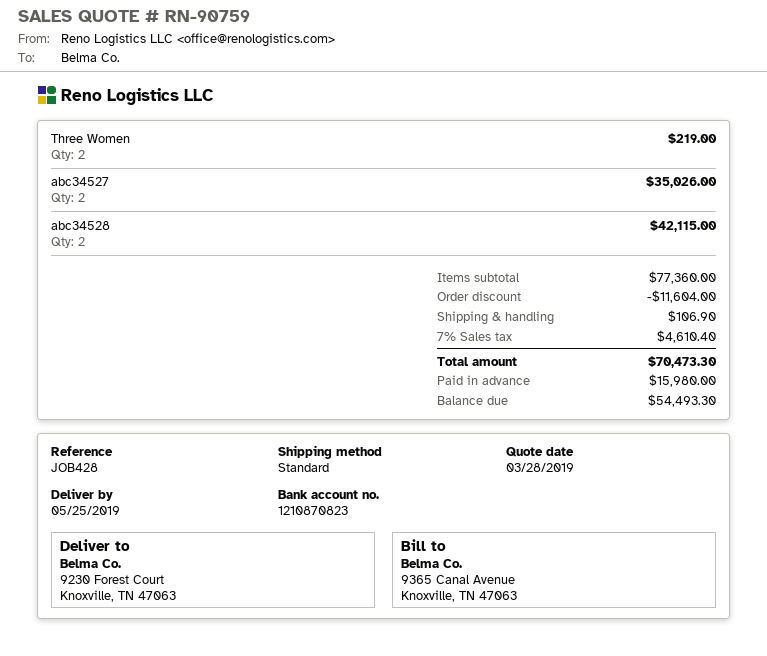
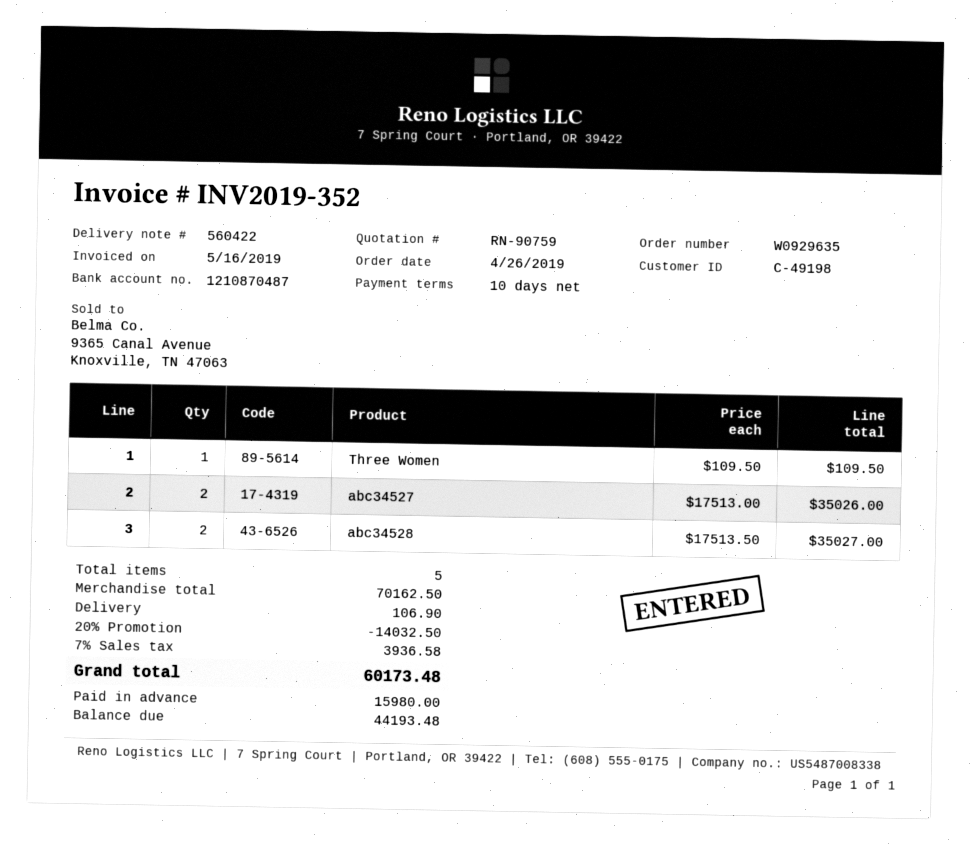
bank account: 1210870823 -> 1210870487
Three Women: 2 for 219.00 -> 1 for 109.50
abc34528: 2 for 42115.00 -> 2 for 35027.00
subtotal: 77360.00 -> 70162.50
discount: 11604.00 -> 14032.50
tax: 7% = 4610.40 -> 7% = 3936.58
total: 70473.30 -> 60173.48
balance: 54493.30 -> 44193.48

